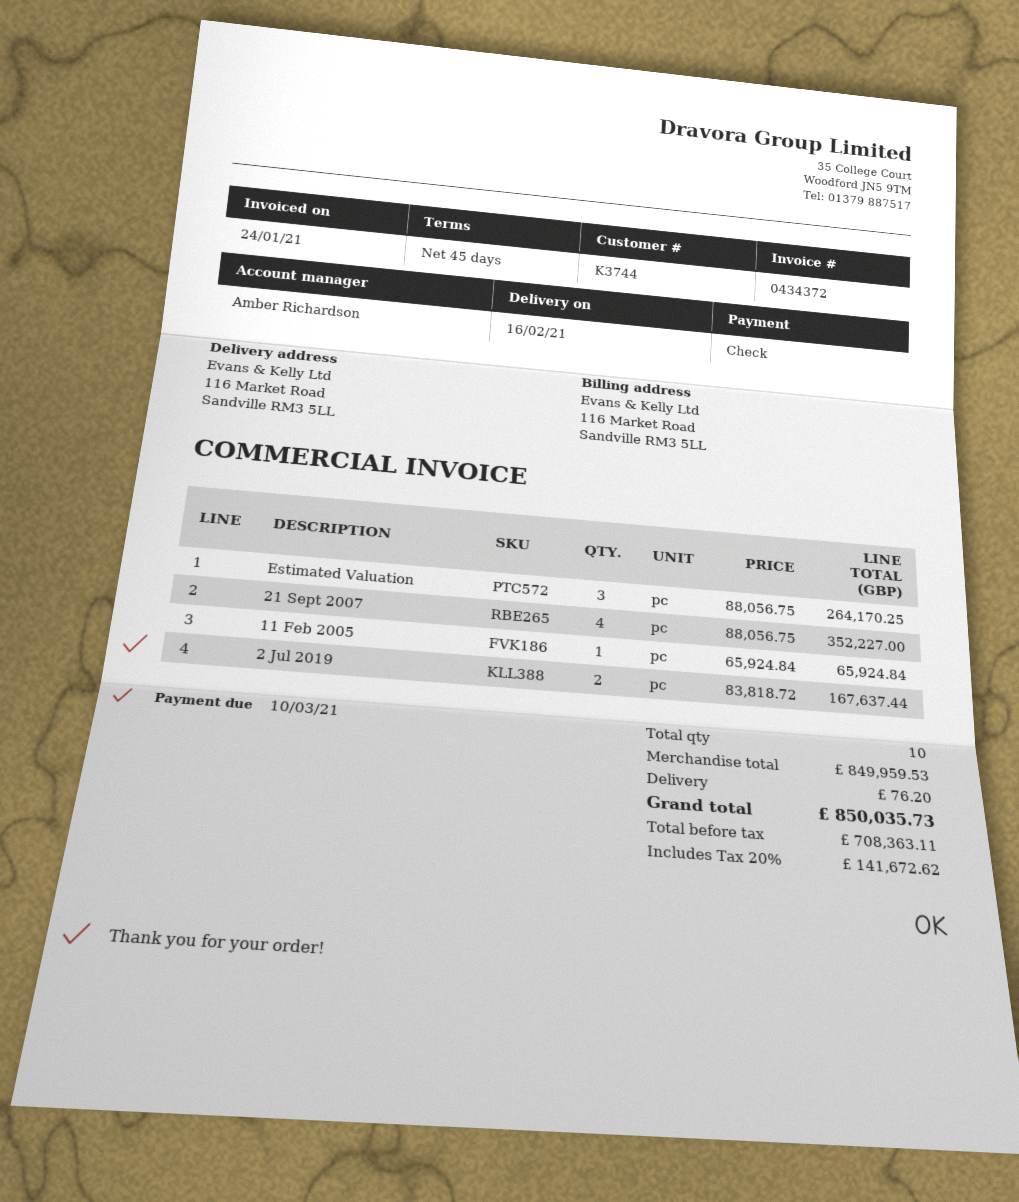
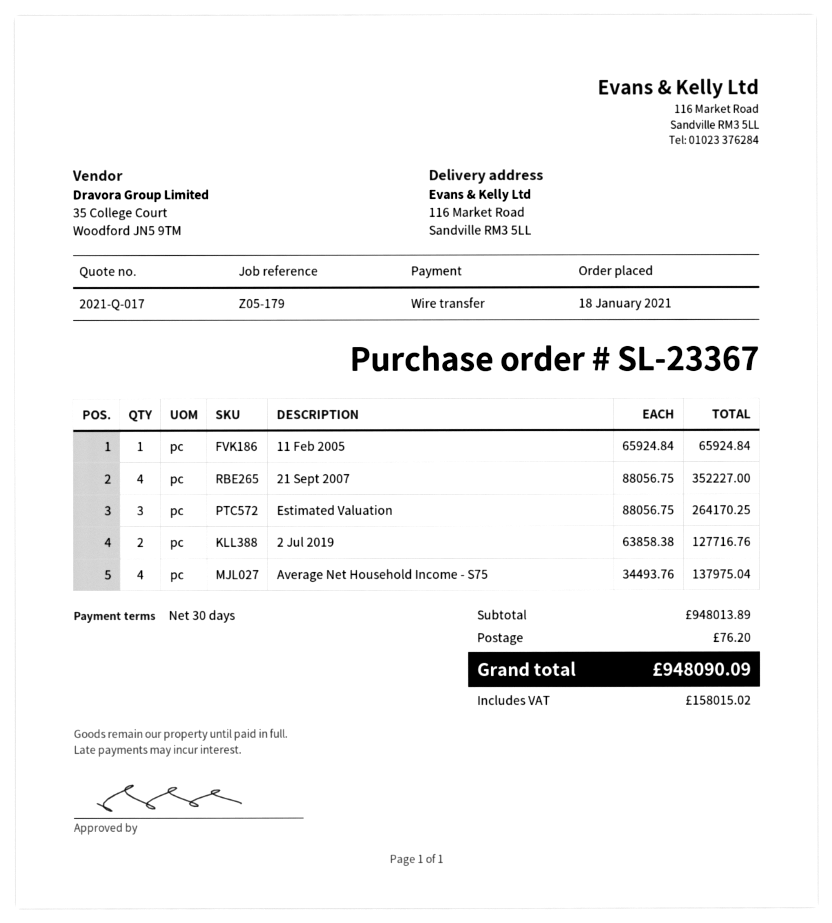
payment terms: 45 days -> 30 days
payment method: cheque -> bank transfer
2 Jul 2019: 2 x 83818.72 = 167637.44 -> 2 x 63858.38 = 127716.76
Average Net Household Income - S75: none -> 4 x 34493.76 = 137975.04
subtotal: 849959.53 -> 948013.89
tax: 141672.62 -> 158015.02
total: 850035.73 -> 948090.09

